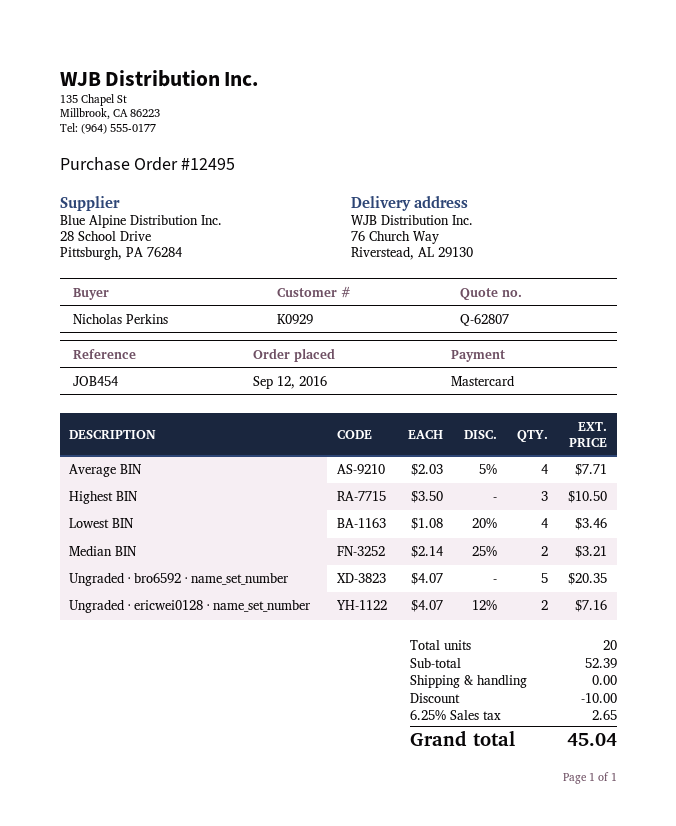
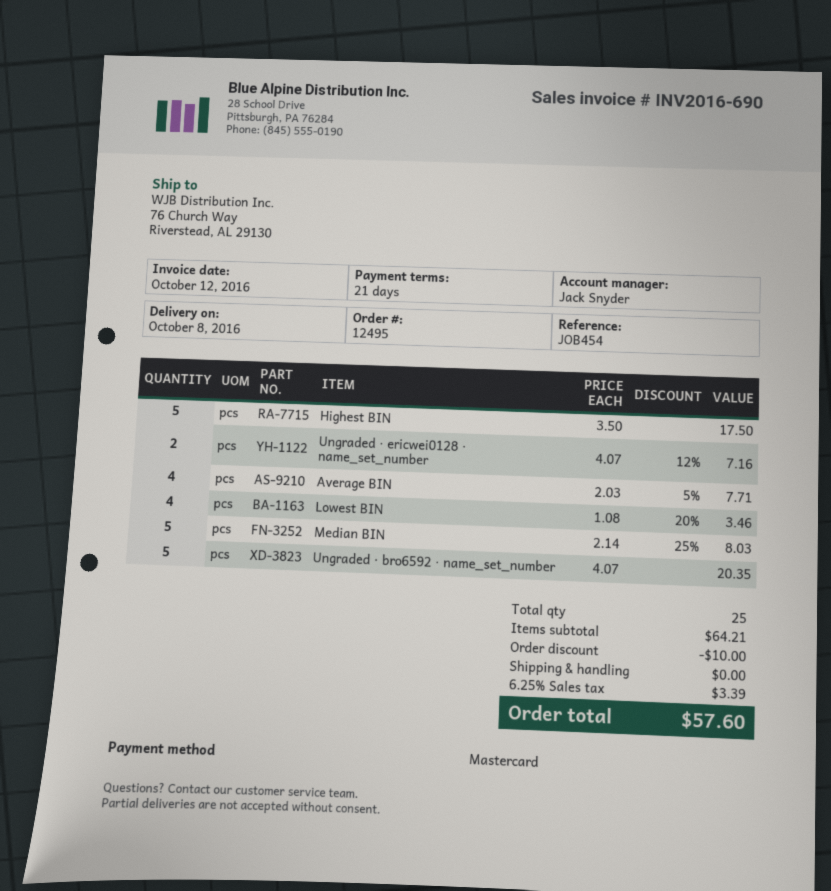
Highest BIN: 3 x 3.50 = 10.50 -> 5 x 3.50 = 17.50
Median BIN: 2 x 2.14 - 25% = 3.21 -> 5 x 2.14 - 25% = 8.03
total quantity: 20 -> 25
subtotal: 52.39 -> 64.21
tax: 6.25% = 2.65 -> 6.25% = 3.39
total: 45.04 -> 57.60

